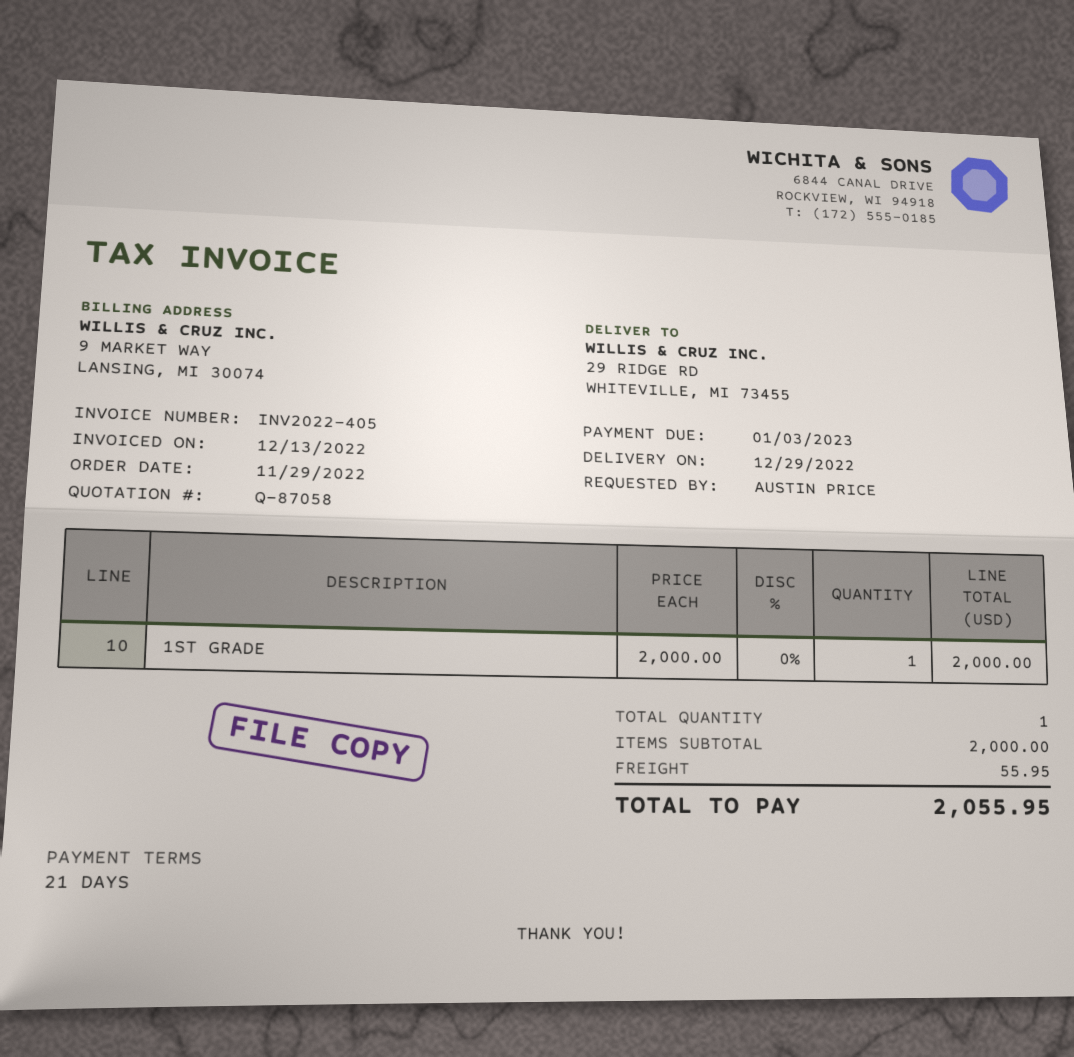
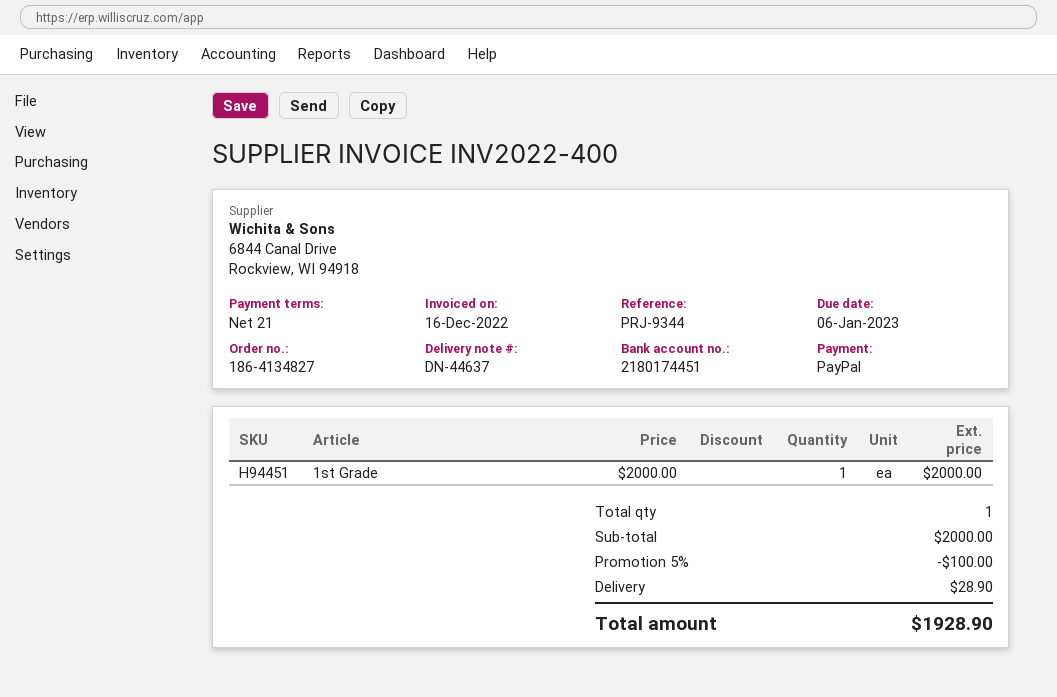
invoice number: INV2022-405 -> INV2022-400
invoice date: 2022-12-13 -> 2022-12-16
due date: 2023-01-03 -> 2023-01-06
discount: none -> 5% = 100.00
shipping: 55.95 -> 28.90
total: 2055.95 -> 1928.90

